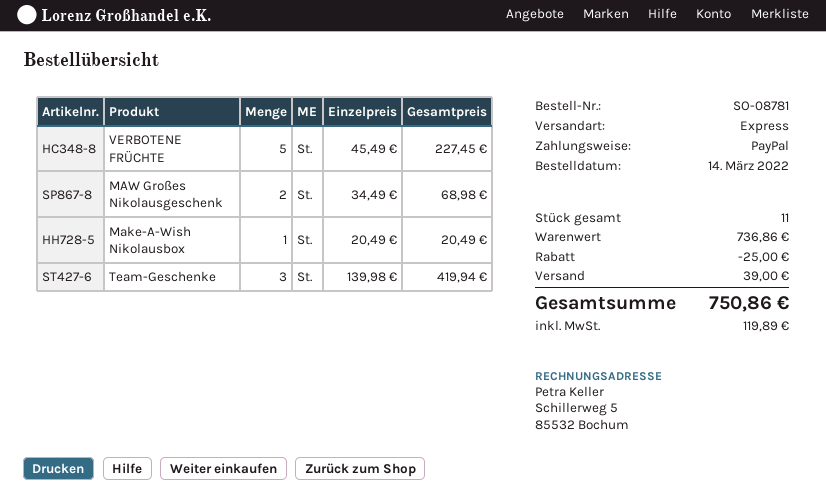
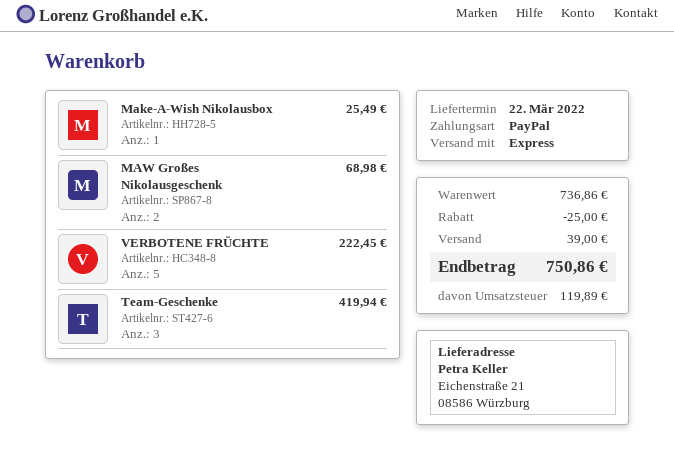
VERBOTENE FRÜCHTE: 5 for 227.45 -> 5 for 222.45
Make-A-Wish Nikolausbox: 1 for 20.49 -> 1 for 25.49

